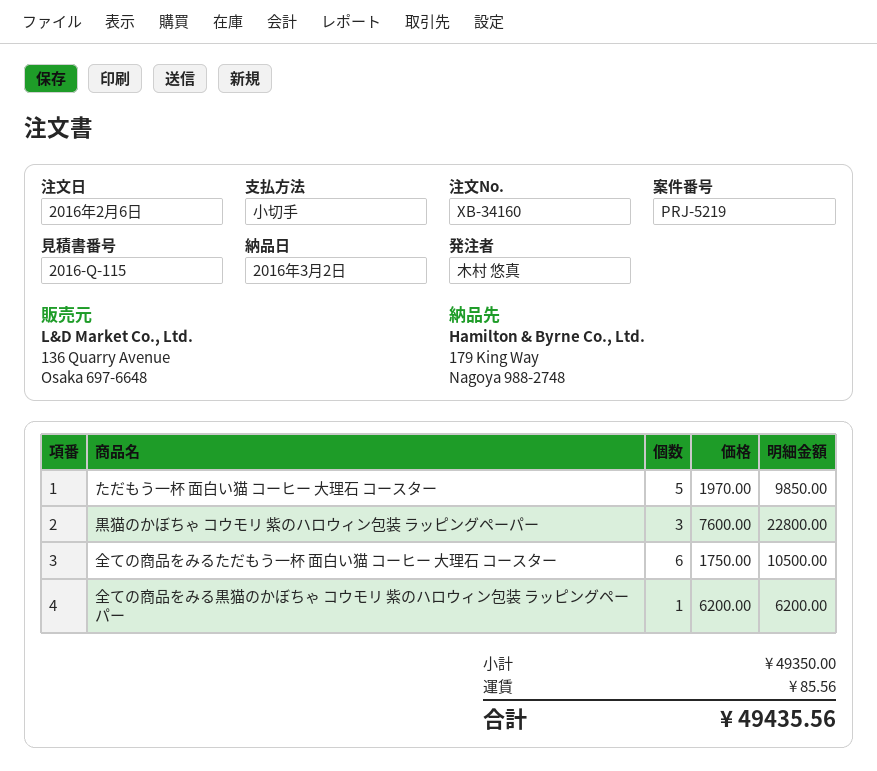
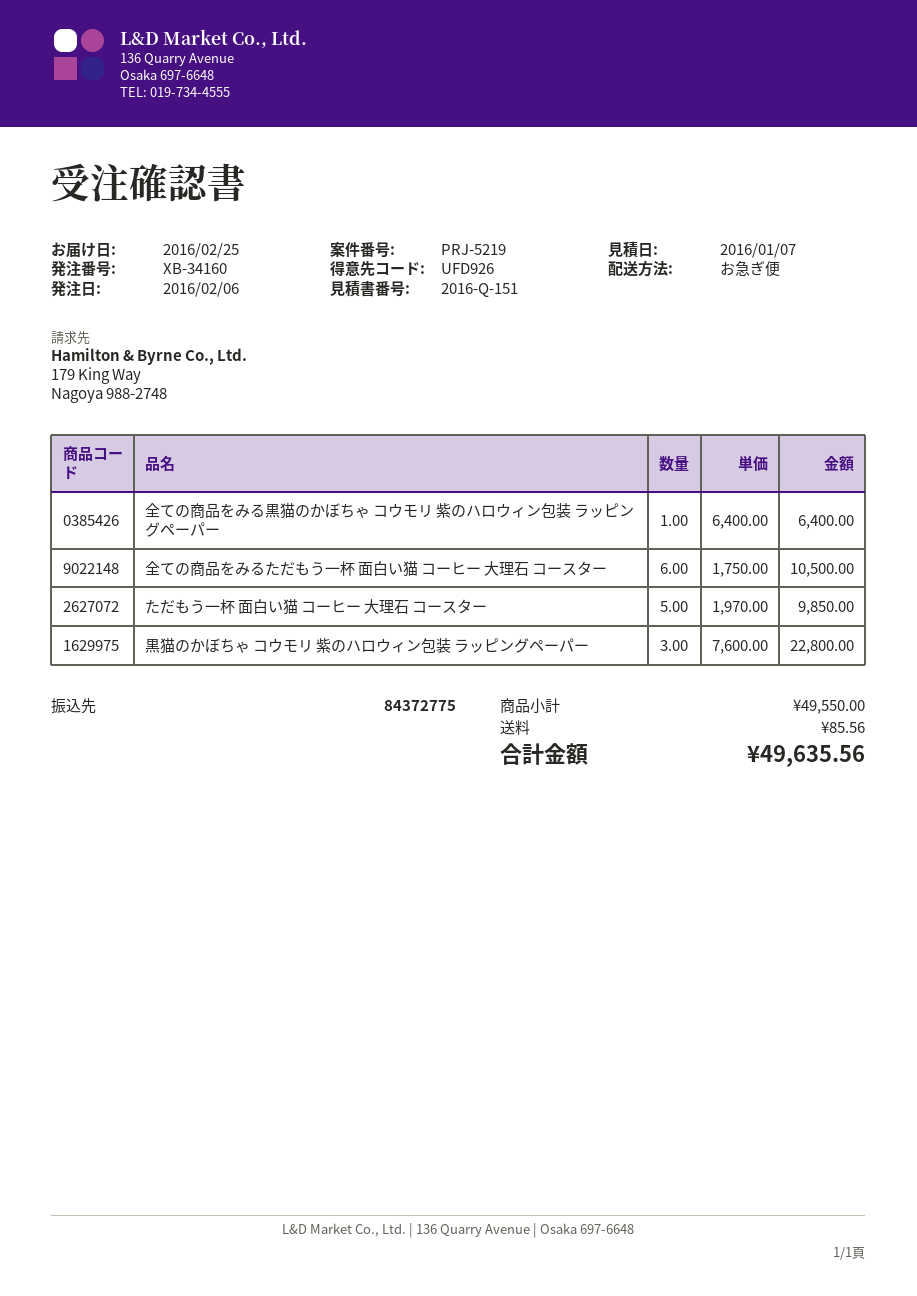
quote number: 2016-Q-115 -> 2016-Q-151
delivery date: 2016-03-02 -> 2016-02-25
全ての商品をみる黒猫のかぼちゃ コウモリ 紫のハロウィン包装 ラッピングペーパー: 1 x 6200.00 = 6200.00 -> 1 x 6400.00 = 6400.00
subtotal: 49350.00 -> 49550.00
total: 49435.56 -> 49635.56

